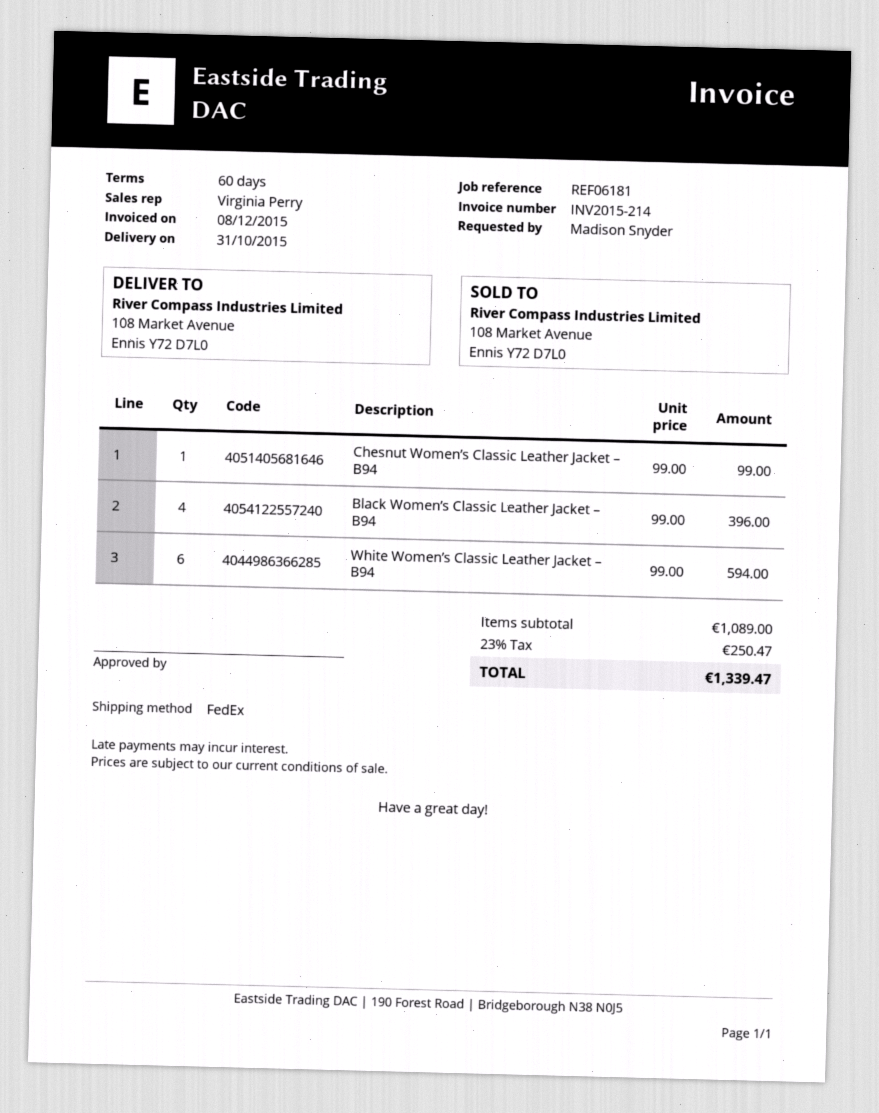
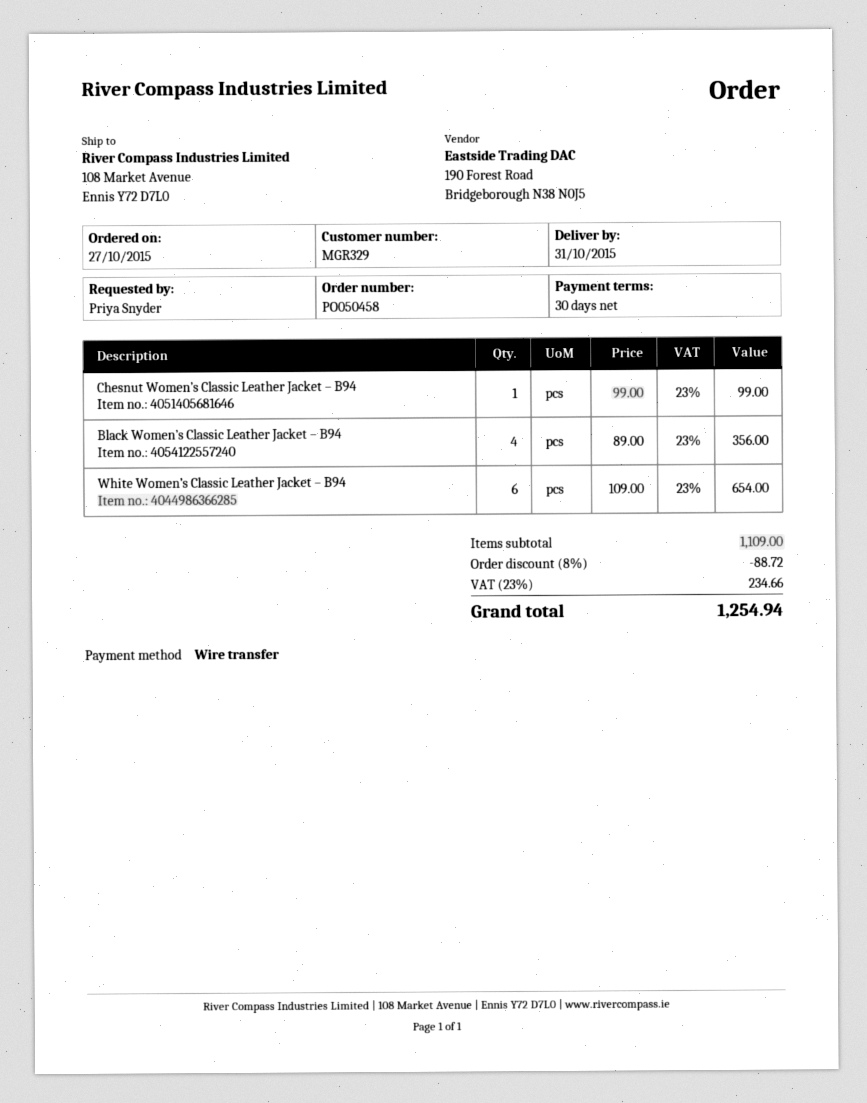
payment terms: 60 days -> 30 days
ordered by: Madison Snyder -> Priya Snyder
Black Women’s Classic Leather Jacket – B94: 4 x 99.00 = 396.00 -> 4 x 89.00 = 356.00
White Women’s Classic Leather Jacket – B94: 6 x 99.00 = 594.00 -> 6 x 109.00 = 654.00
subtotal: 1089.00 -> 1109.00
discount: none -> 8% = 88.72
tax: 23% = 250.47 -> 23% = 234.66
total: 1339.47 -> 1254.94

